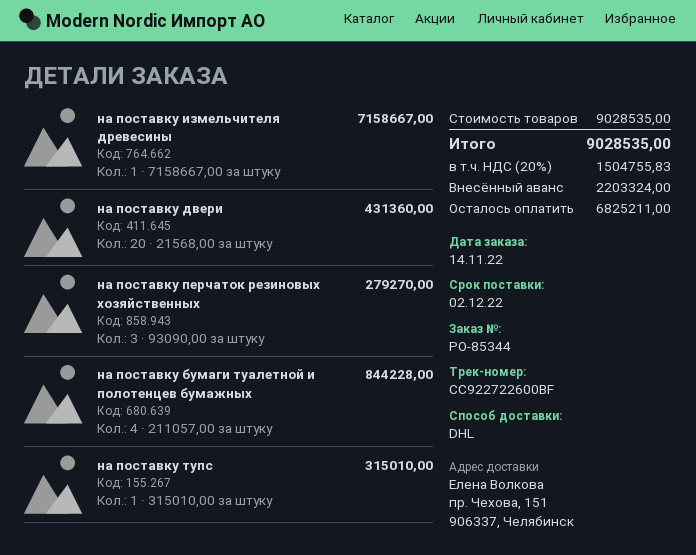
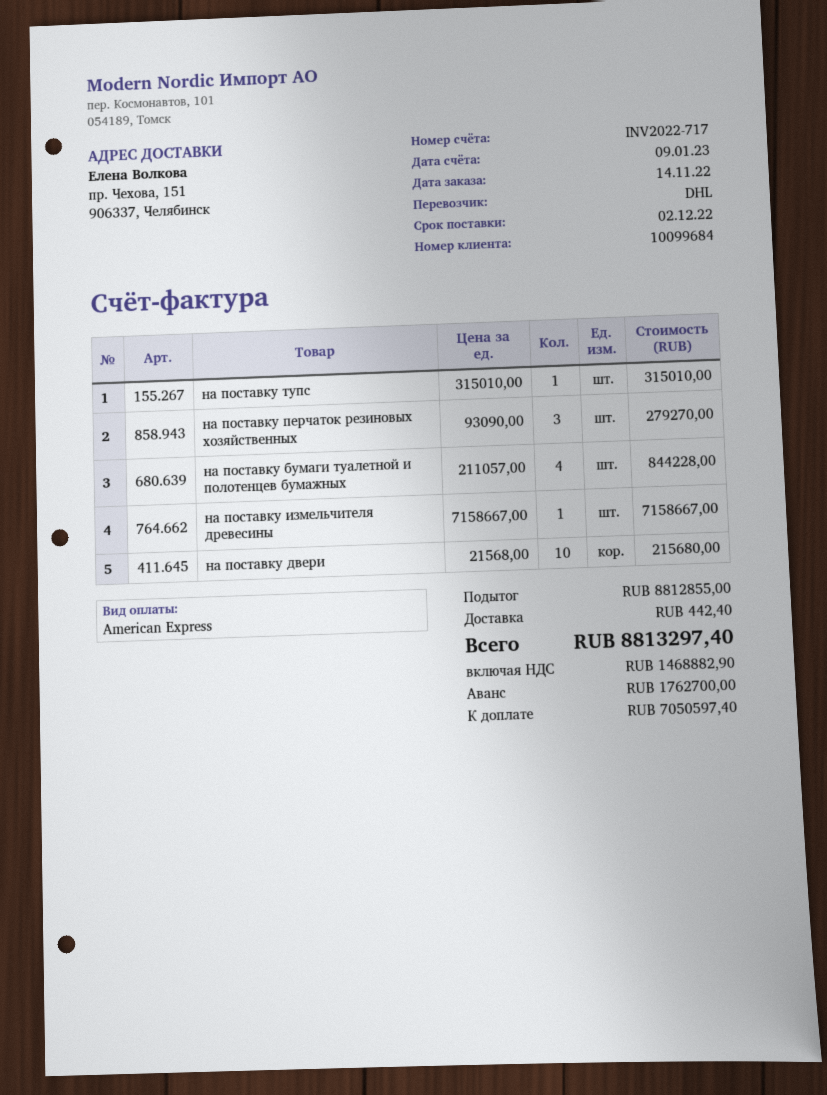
на поставку двери: 20 x 21568.00 = 431360.00 -> 10 x 21568.00 = 215680.00
subtotal: 9028535.00 -> 8812855.00
shipping: none -> 442.40
tax: 1504755.83 -> 1468882.90
total: 9028535.00 -> 8813297.40
deposit: 2203324.00 -> 1762700.00
balance: 6825211.00 -> 7050597.40

